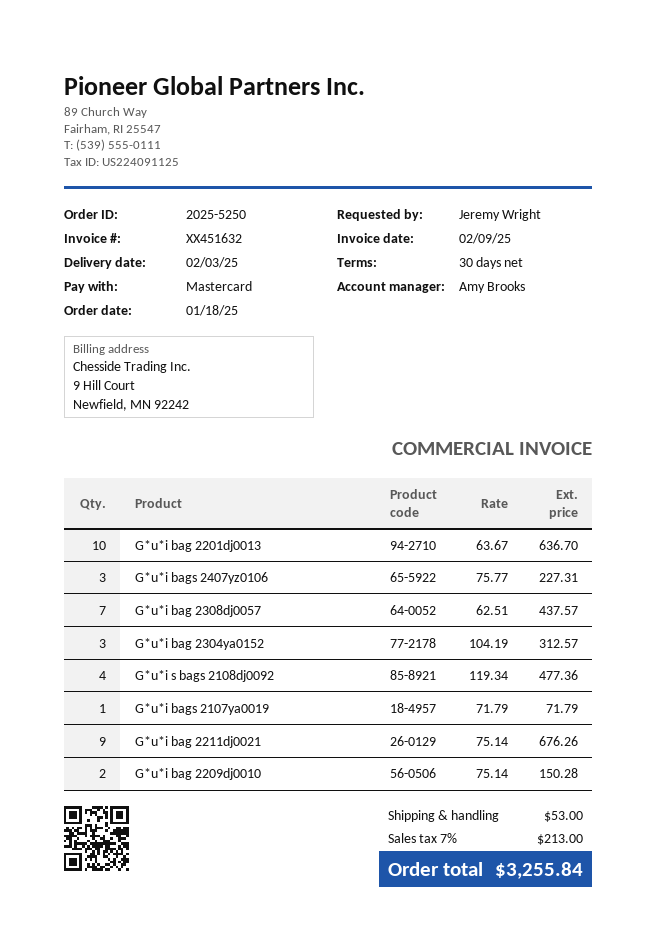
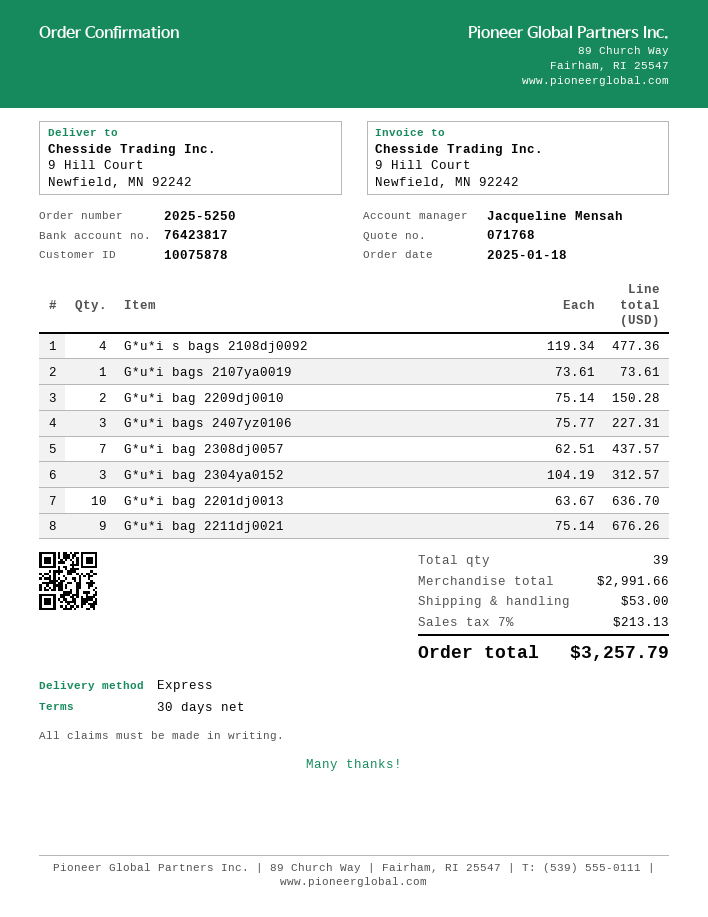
sales rep: Amy Brooks -> Jacqueline Mensah
G*u*i bags 2107ya0019: 1 x 71.79 = 71.79 -> 1 x 73.61 = 73.61
tax: 7% = 213.00 -> 7% = 213.13
total: 3255.84 -> 3257.79

